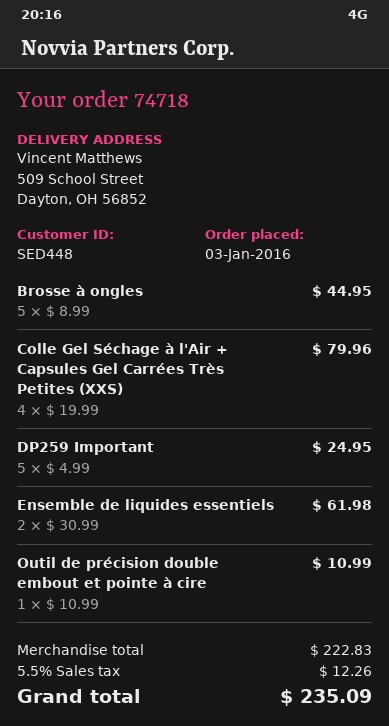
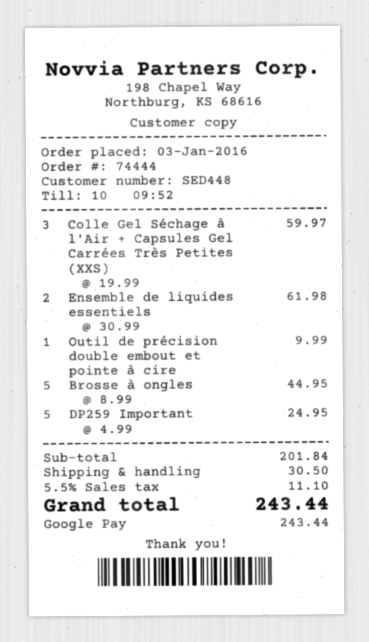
order number: 74718 -> 74444
Colle Gel Séchage à l'Air + Capsules Gel Carrées Très Petites (XXS): 4 x 19.99 = 79.96 -> 3 x 19.99 = 59.97
Outil de précision double embout et pointe à cire: 1 x 10.99 = 10.99 -> 1 x 9.99 = 9.99
subtotal: 222.83 -> 201.84
shipping: none -> 30.50
tax: 5.5% = 12.26 -> 5.5% = 11.10
total: 235.09 -> 243.44

